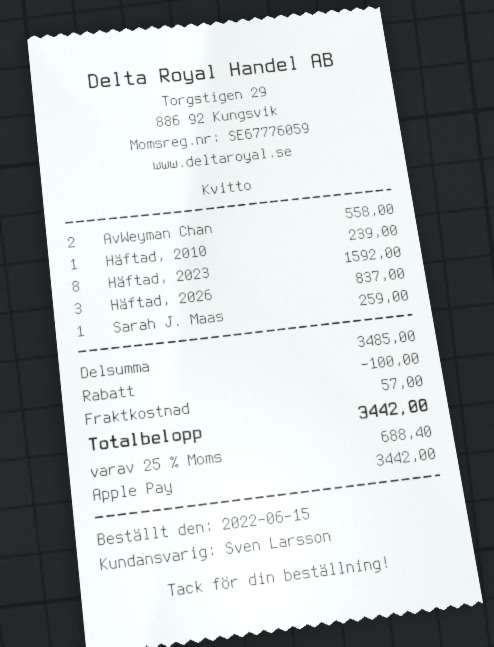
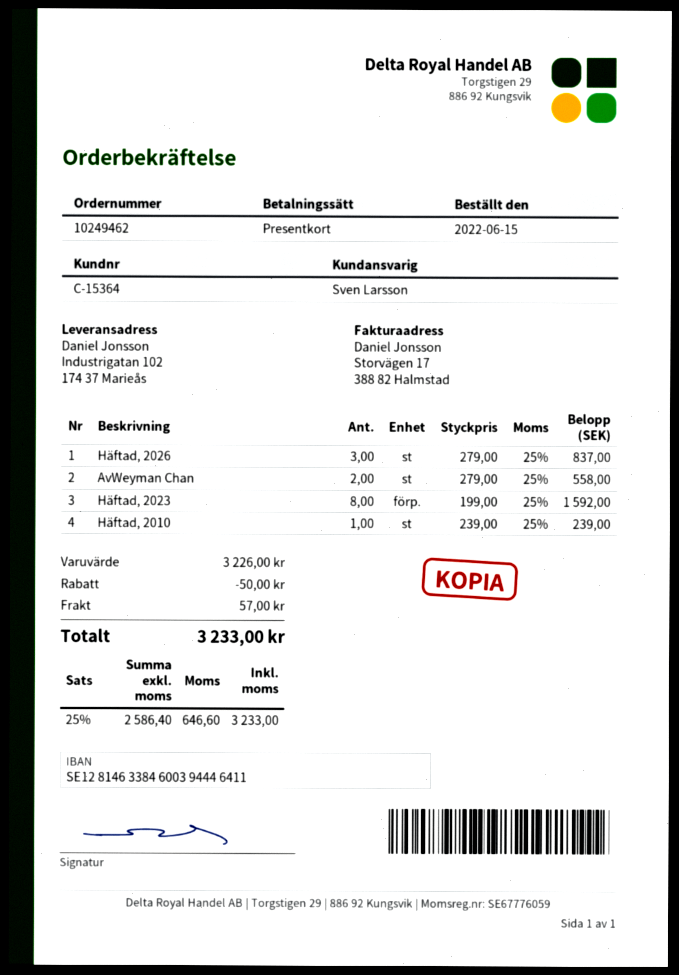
payment method: Apple Pay -> gift card
Sarah J. Maas: 1 for 259.00 -> none
subtotal: 3485.00 -> 3226.00
discount: 100.00 -> 50.00
tax: 25% = 688.40 -> 25% = 646.60
total: 3442.00 -> 3233.00

